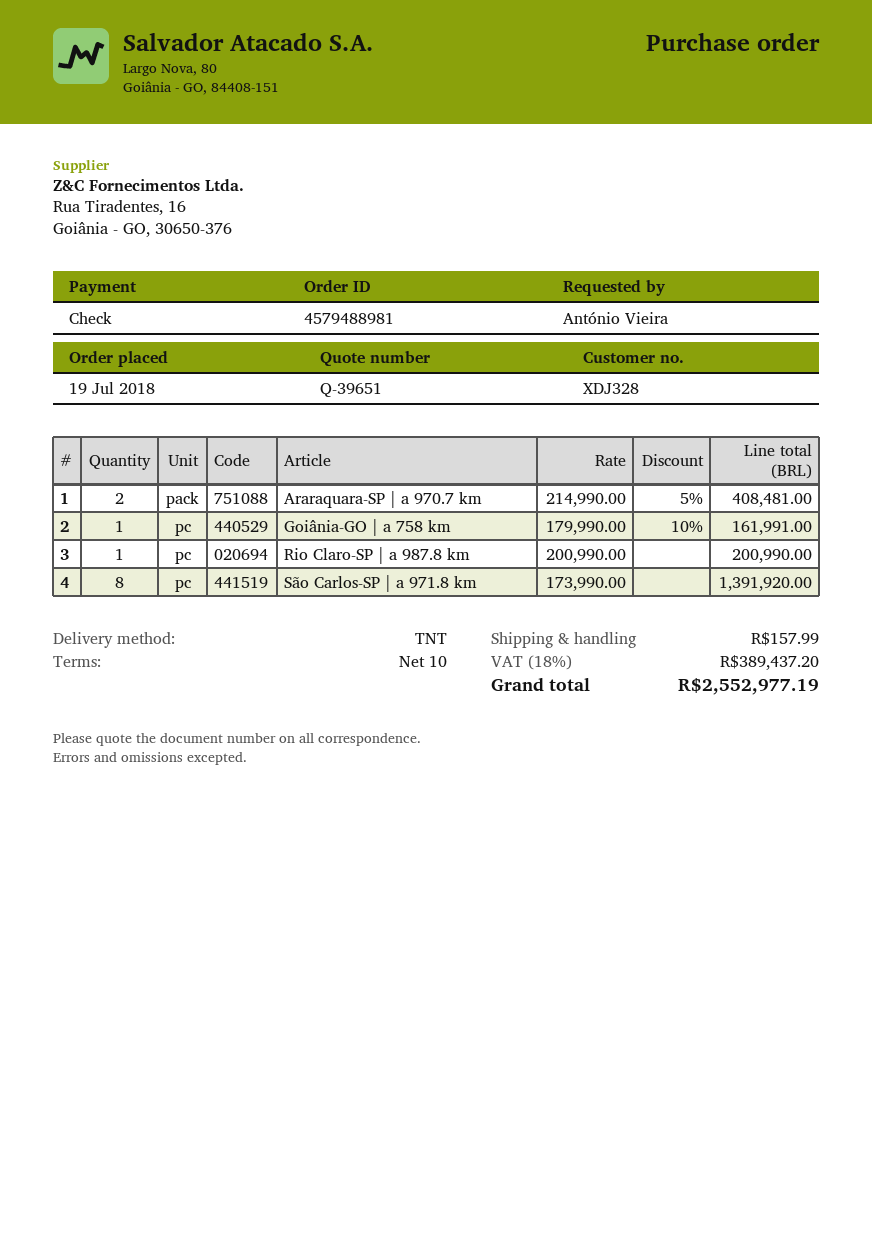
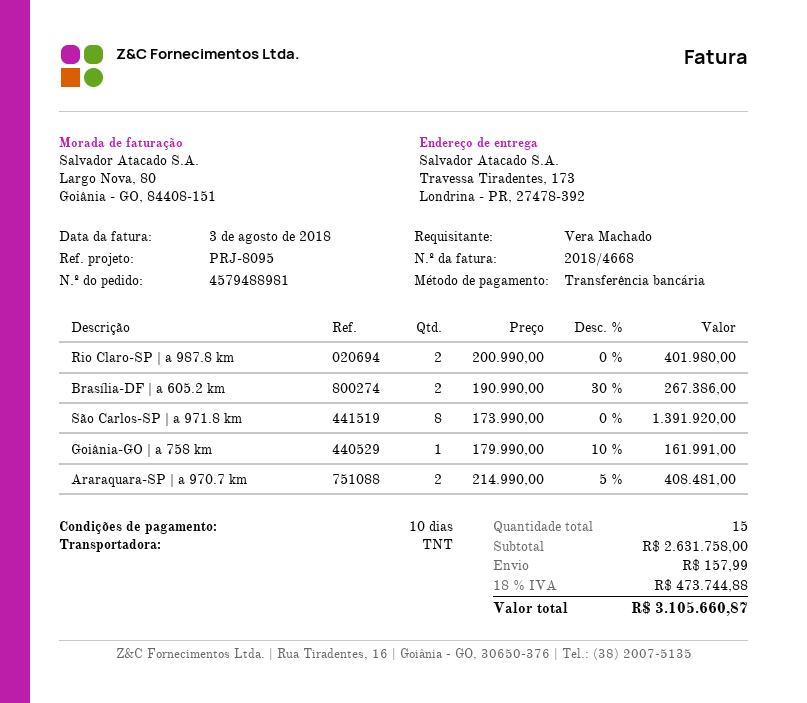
ordered by: António Vieira -> Vera Machado
payment method: cheque -> bank transfer
Rio Claro-SP | a 987.8 km: 1 x 200990.00 = 200990.00 -> 2 x 200990.00 = 401980.00
Brasília-DF | a 605.2 km: none -> 2 x 190990.00 - 30% = 267386.00
tax: 18% = 389437.20 -> 18% = 473744.88
total: 2552977.19 -> 3105660.87

